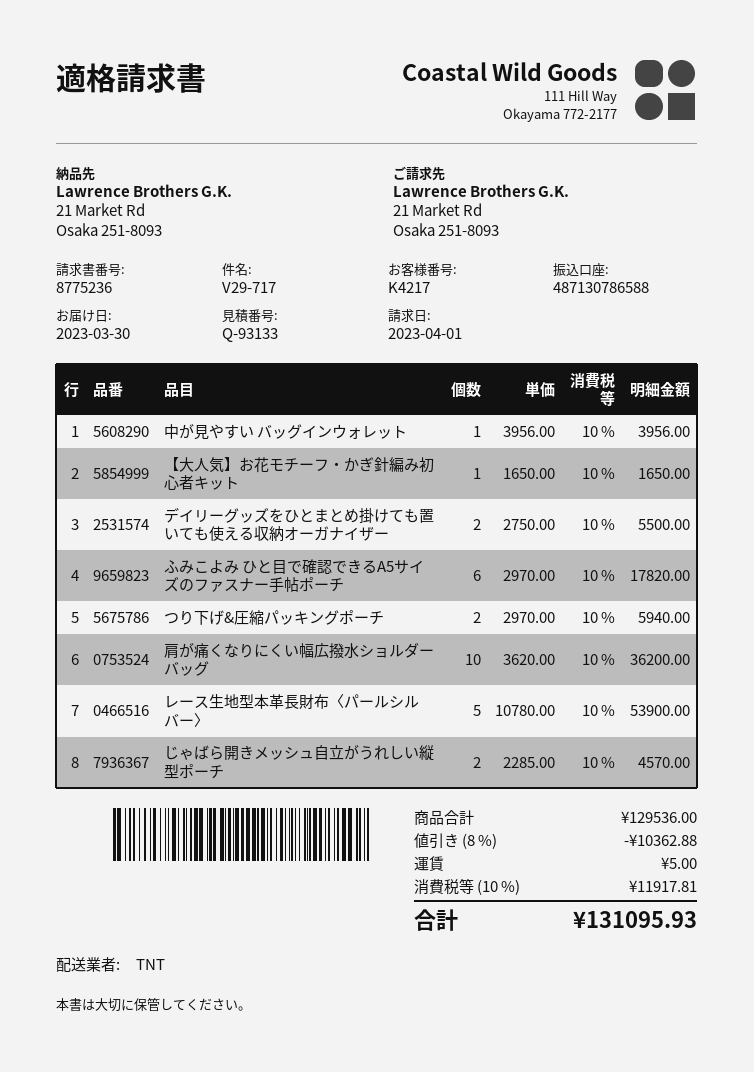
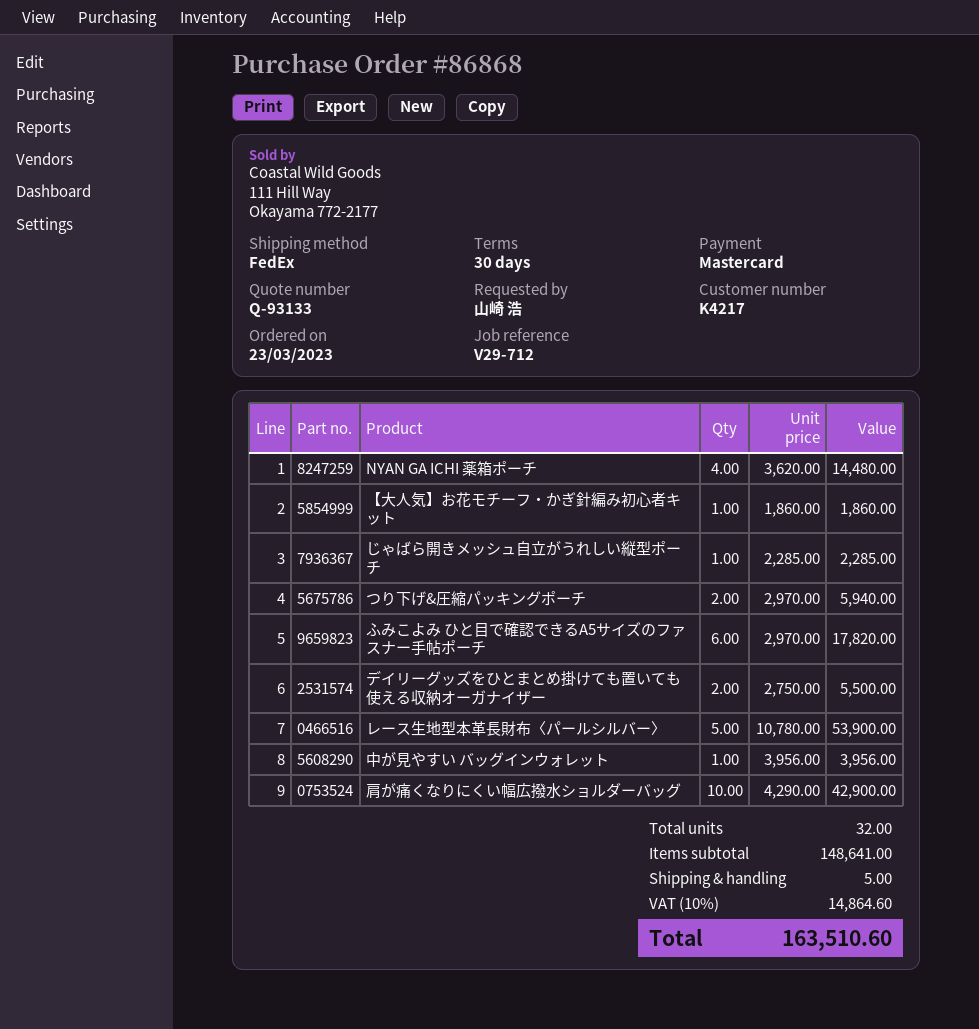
reference: V29-717 -> V29-712
shipping method: TNT -> FedEx
【大人気】お花モチーフ・かぎ針編み初心者キット: 1 x 1650.00 = 1650.00 -> 1 x 1860.00 = 1860.00
肩が痛くなりにくい幅広撥水ショルダーバッグ: 10 x 3620.00 = 36200.00 -> 10 x 4290.00 = 42900.00
じゃばら開きメッシュ自立がうれしい縦型ポーチ: 2 x 2285.00 = 4570.00 -> 1 x 2285.00 = 2285.00
NYAN GA ICHI 薬箱ポーチ: none -> 4 x 3620.00 = 14480.00
subtotal: 129536.00 -> 148641.00
discount: 8% = 10362.88 -> none
tax: 10% = 11917.81 -> 10% = 14864.60
total: 131095.93 -> 163510.60

